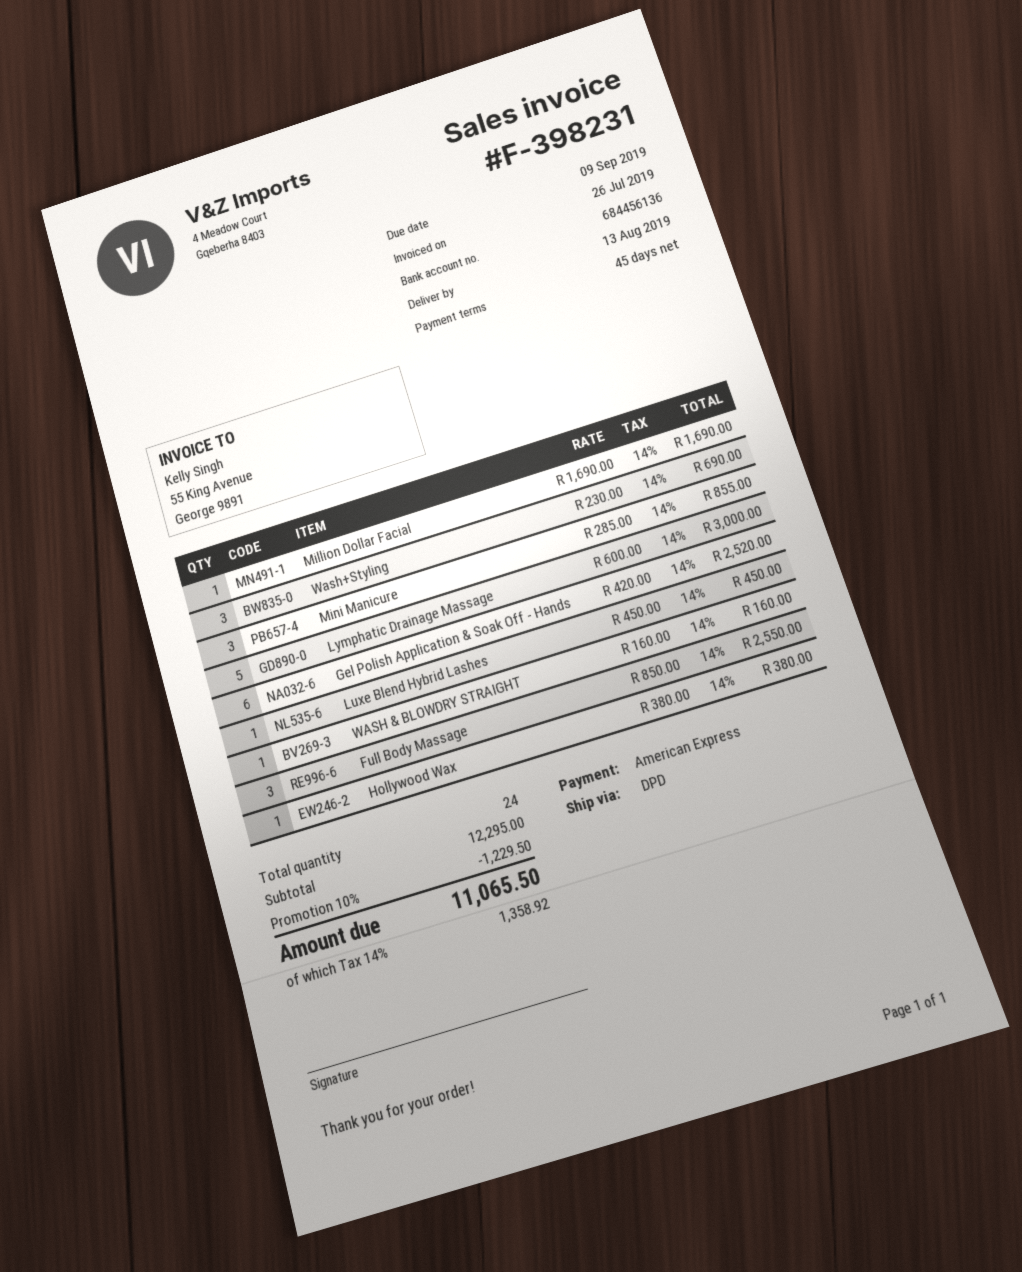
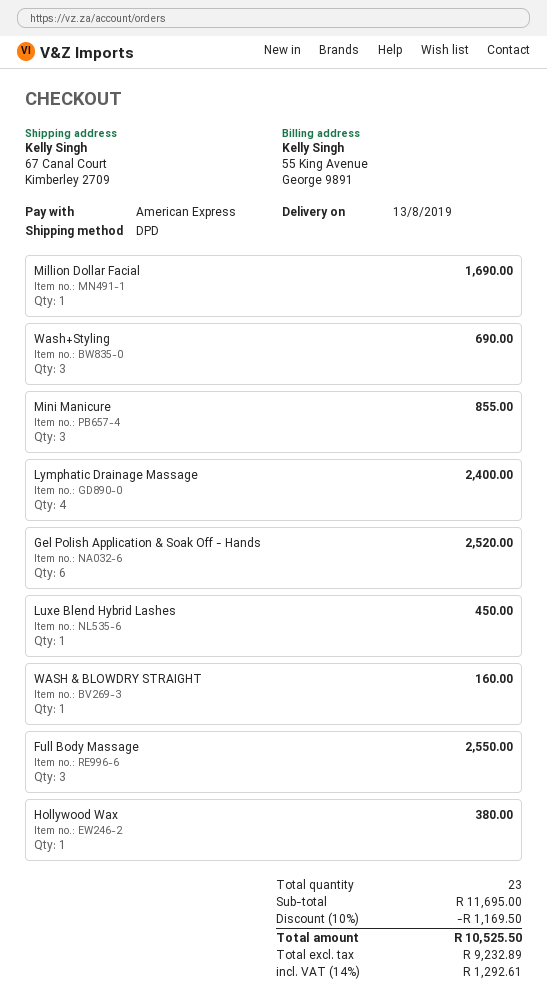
Lymphatic Drainage Massage: 5 for 3000.00 -> 4 for 2400.00
total quantity: 24 -> 23
subtotal: 12295.00 -> 11695.00
discount: 10% = 1229.50 -> 10% = 1169.50
tax: 14% = 1358.92 -> 14% = 1292.61
total: 11065.50 -> 10525.50

